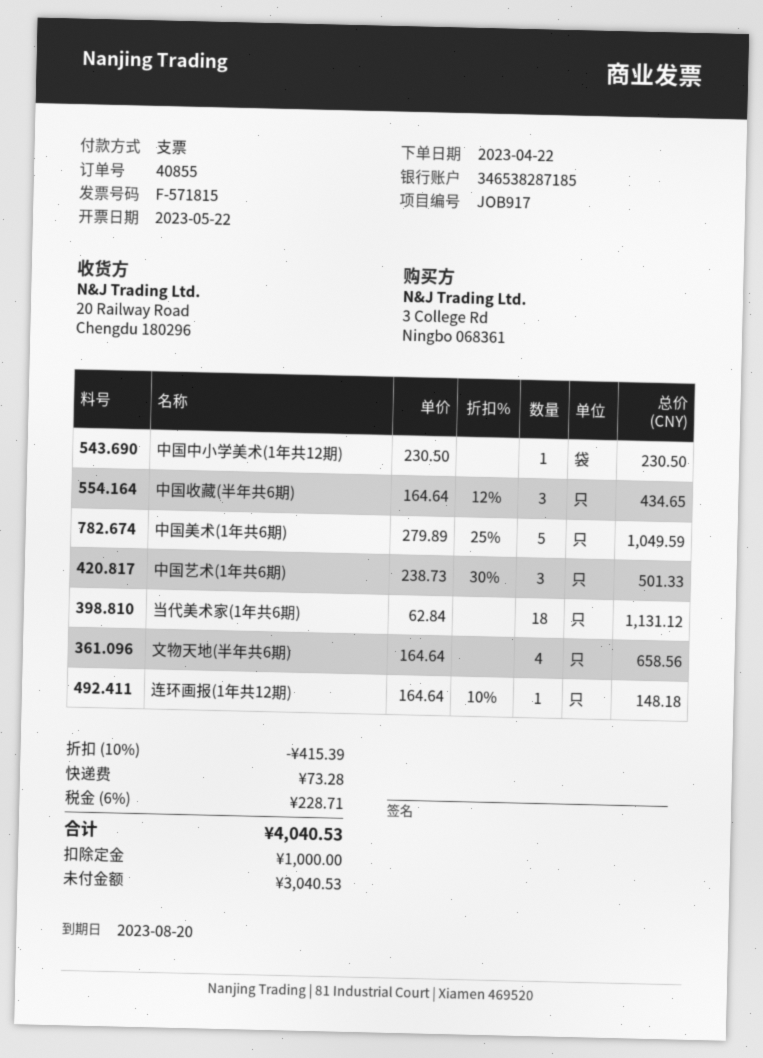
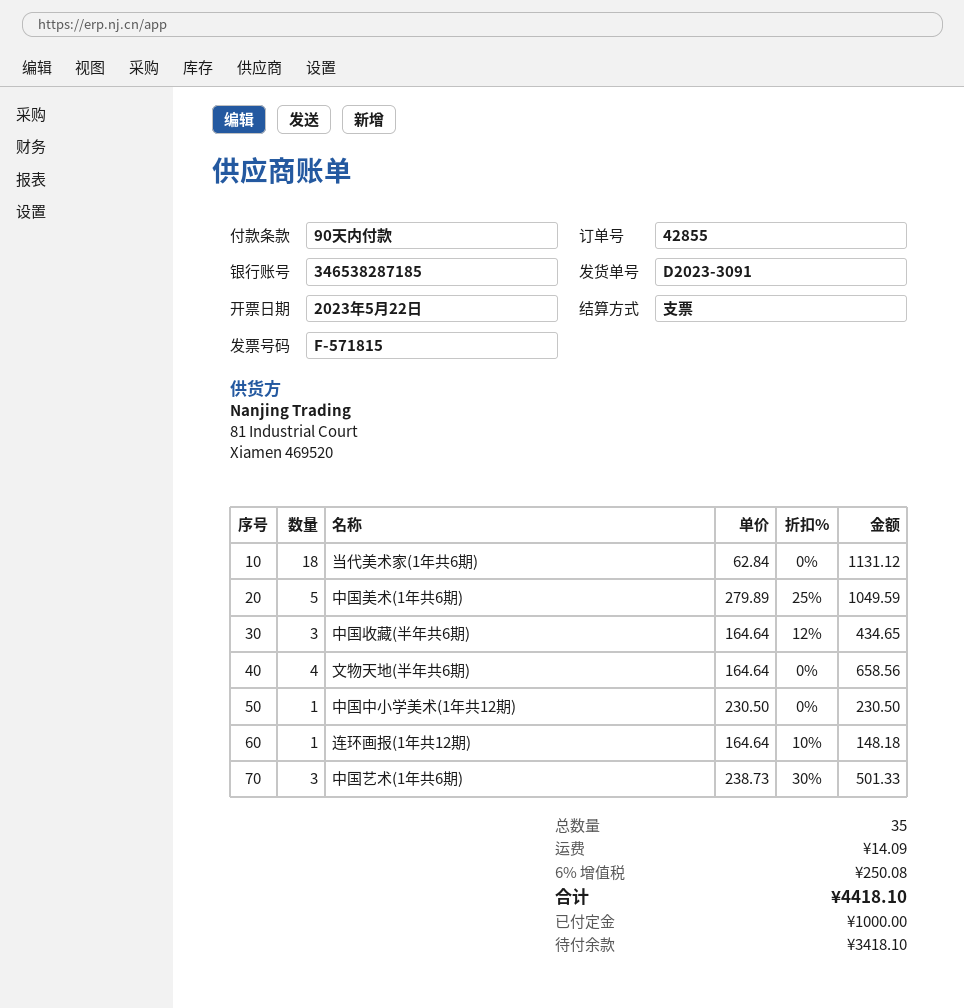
order number: 40855 -> 42855
discount: 10% = 415.39 -> none
shipping: 73.28 -> 14.09
tax: 6% = 228.71 -> 6% = 250.08
total: 4040.53 -> 4418.10
balance: 3040.53 -> 3418.10

